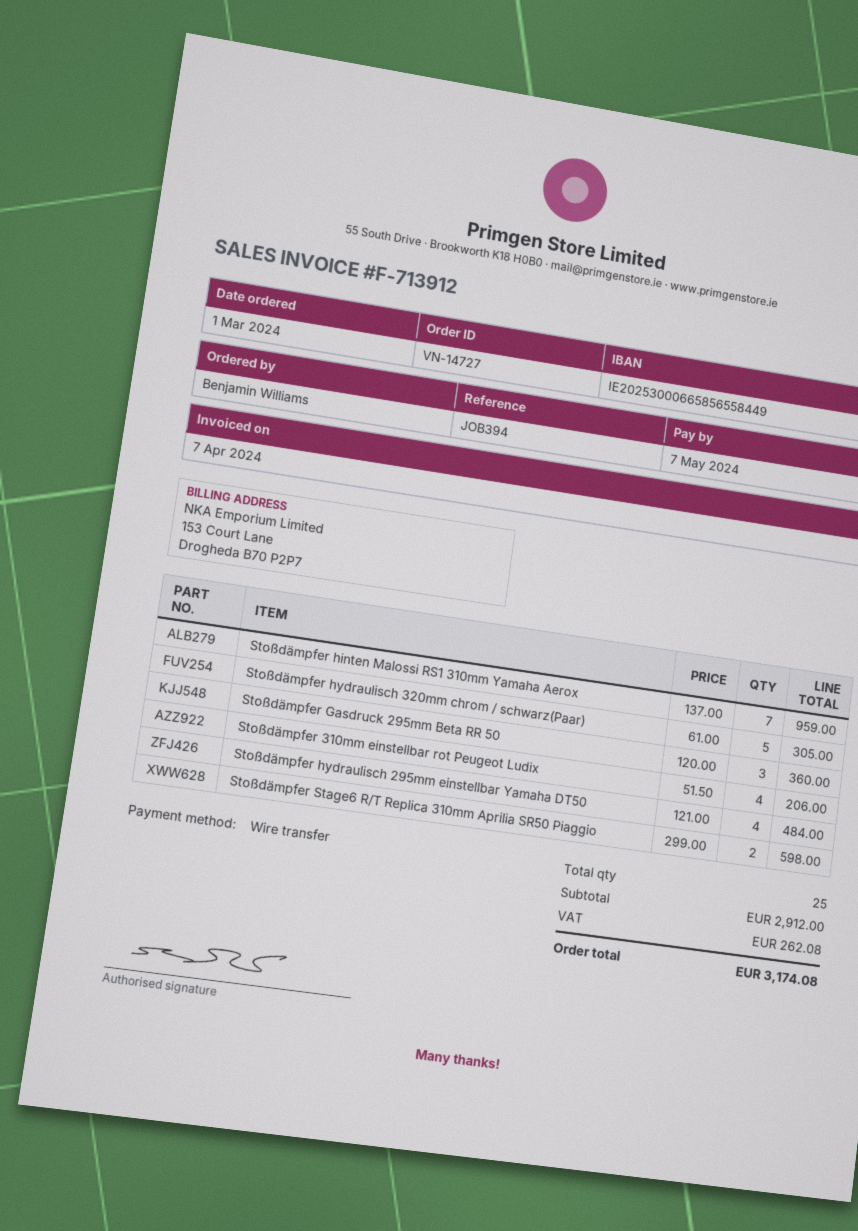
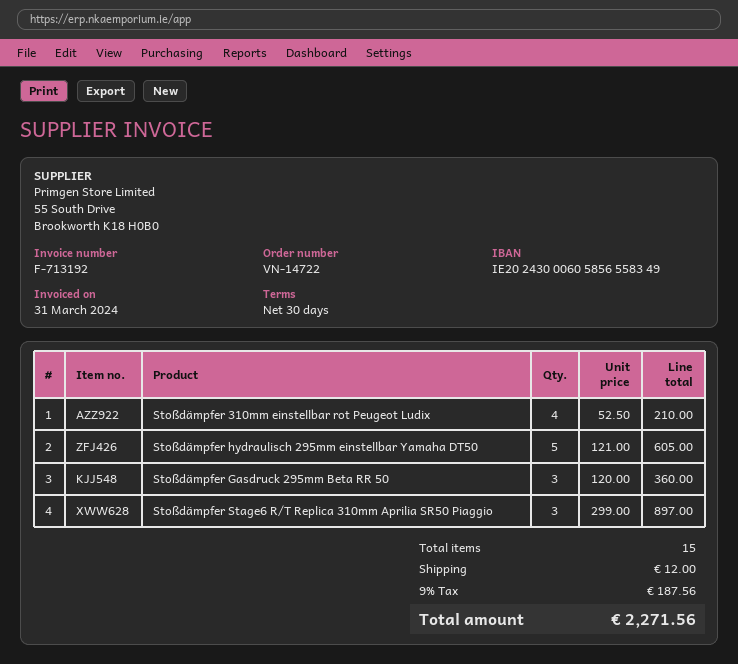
order number: VN-14727 -> VN-14722
invoice number: F-713912 -> F-713192
invoice date: 2024-04-07 -> 2024-03-31
bank account: IE20253000665856558449 -> IE20243000605856558349
Stoßdämpfer hinten Malossi RS1 310mm Yamaha Aerox: 7 x 137.00 = 959.00 -> none
Stoßdämpfer hydraulisch 320mm chrom / schwarz(Paar): 5 x 61.00 = 305.00 -> none
Stoßdämpfer 310mm einstellbar rot Peugeot Ludix: 4 x 51.50 = 206.00 -> 4 x 52.50 = 210.00
Stoßdämpfer hydraulisch 295mm einstellbar Yamaha DT50: 4 x 121.00 = 484.00 -> 5 x 121.00 = 605.00
Stoßdämpfer Stage6 R/T Replica 310mm Aprilia SR50 Piaggio: 2 x 299.00 = 598.00 -> 3 x 299.00 = 897.00
total quantity: 25 -> 15
shipping: none -> 12.00
tax: 262.08 -> 187.56
total: 3174.08 -> 2271.56

